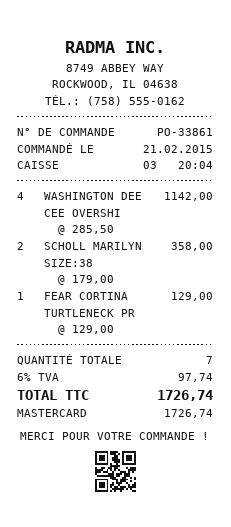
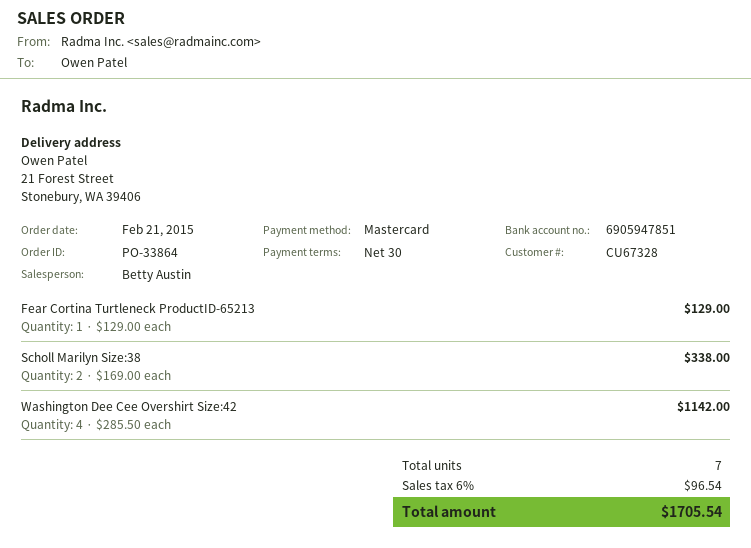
order number: PO-33861 -> PO-33864
SCHOLL MARILYN SIZE:38: 2 x 179.00 = 358.00 -> 2 x 169.00 = 338.00
tax: 6% = 97.74 -> 6% = 96.54
total: 1726.74 -> 1705.54

